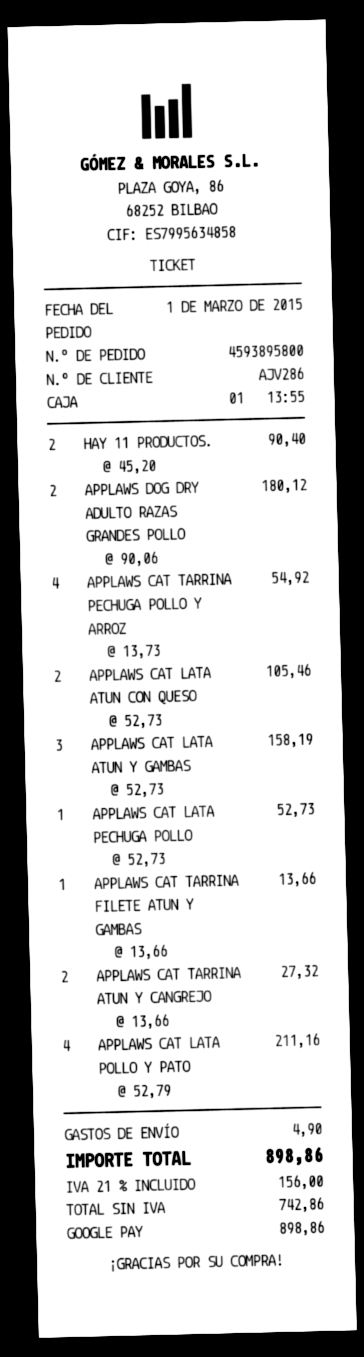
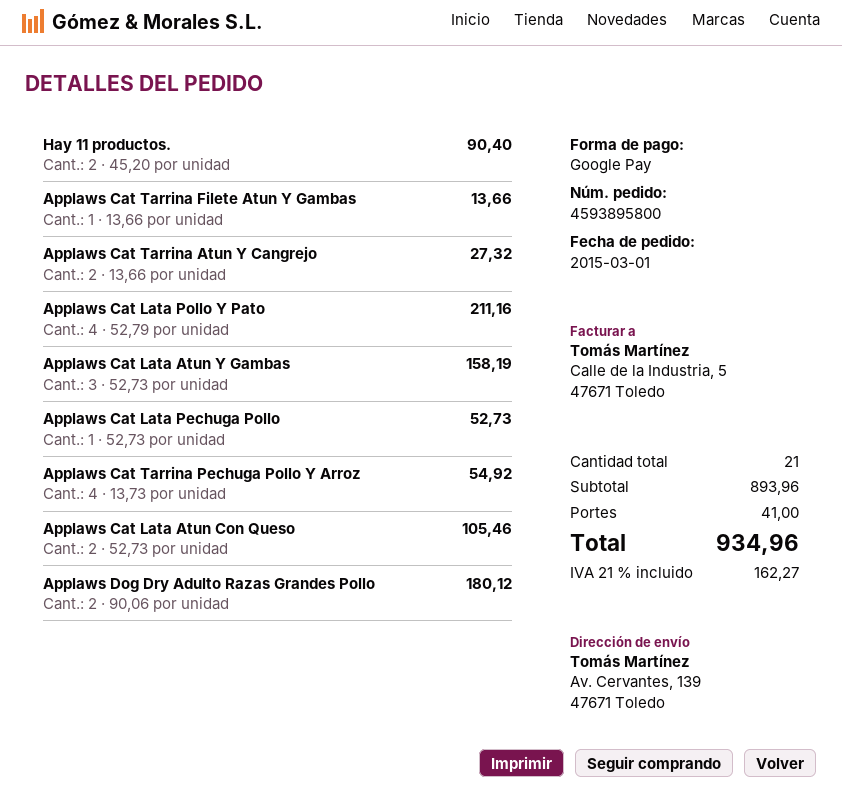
shipping: 4.90 -> 41.00
tax: 21% = 156.00 -> 21% = 162.27
total: 898.86 -> 934.96

